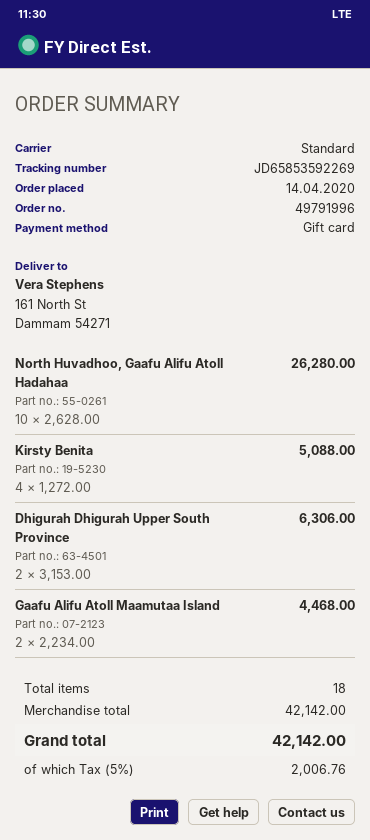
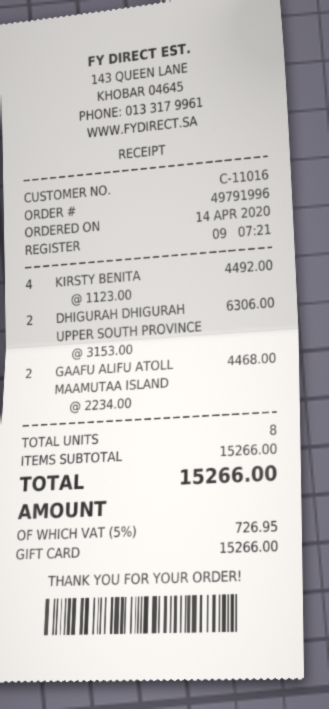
North Huvadhoo, Gaafu Alifu Atoll Hadahaa: 10 x 2628.00 = 26280.00 -> none
Kirsty Benita: 4 x 1272.00 = 5088.00 -> 4 x 1123.00 = 4492.00
total quantity: 18 -> 8
subtotal: 42142.00 -> 15266.00
tax: 5% = 2006.76 -> 5% = 726.95
total: 42142.00 -> 15266.00

